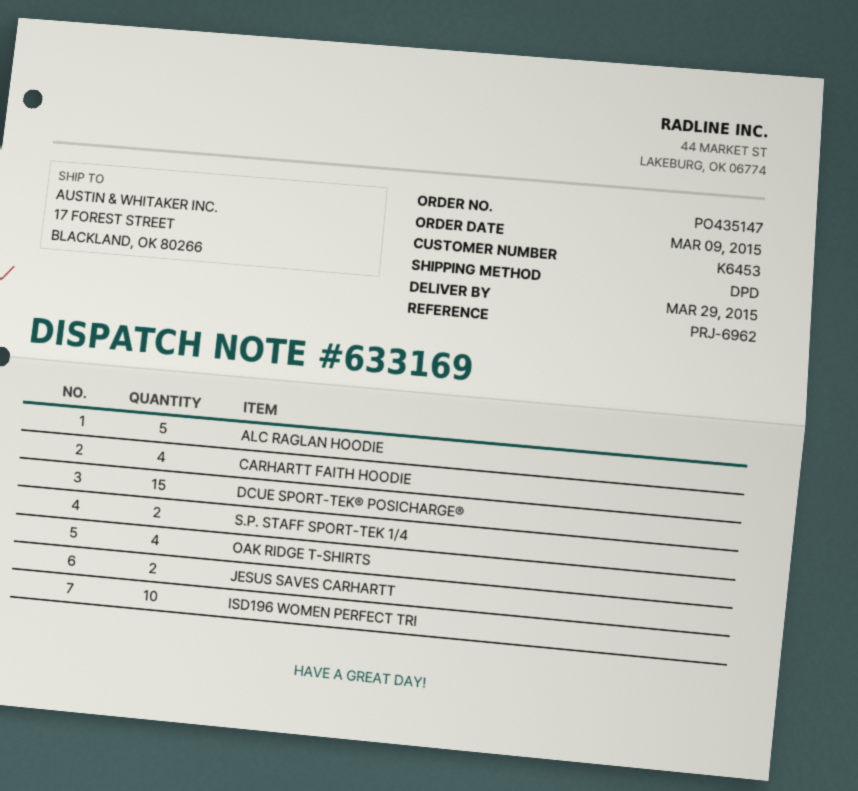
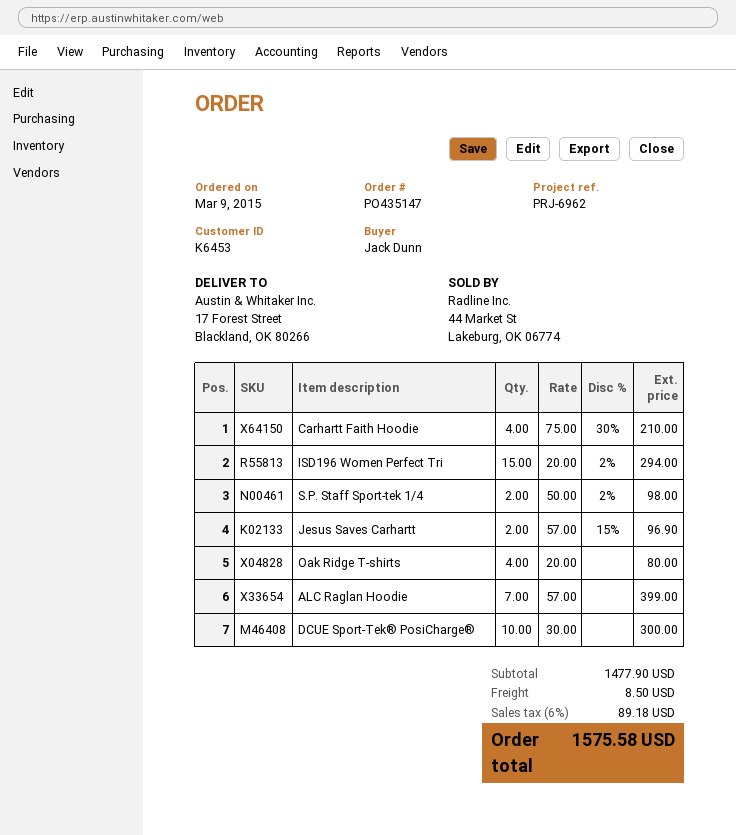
ALC RAGLAN HOODIE: 5 -> 7
DCUE SPORT-TEK® POSICHARGE®: 15 -> 10
ISD196 WOMEN PERFECT TRI: 10 -> 15

